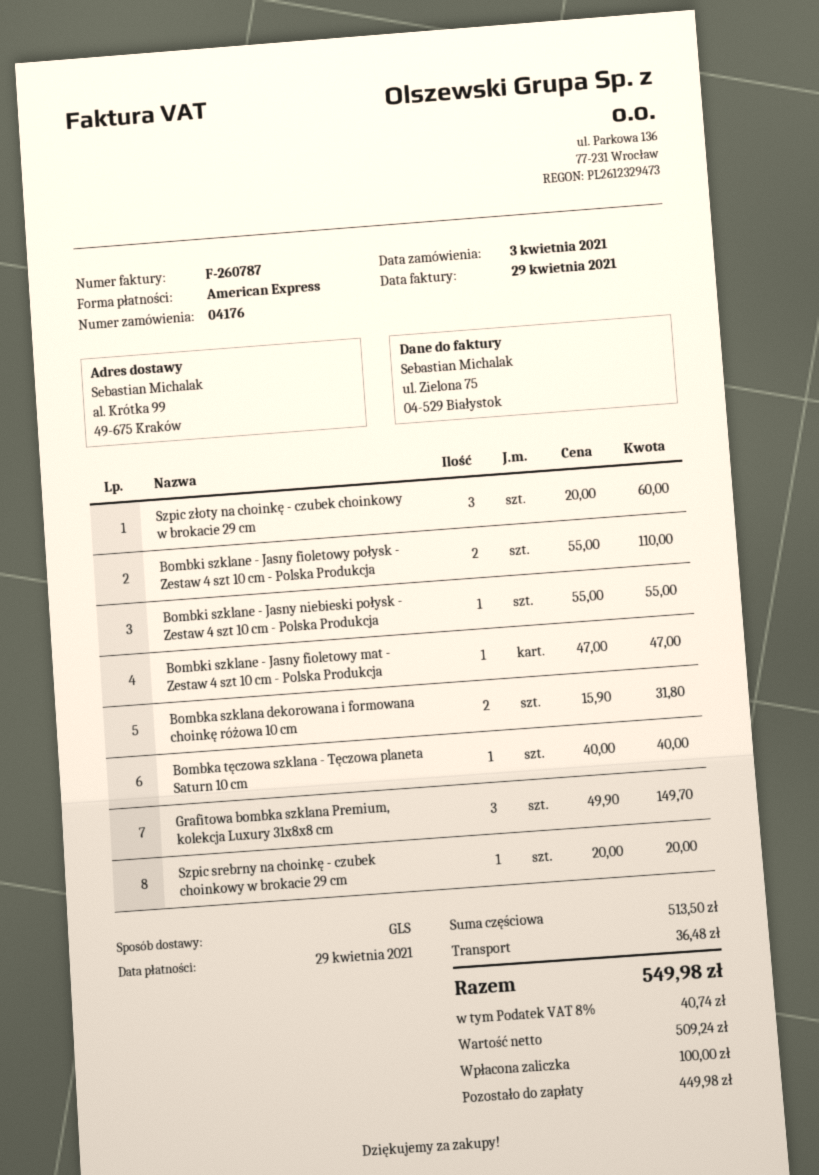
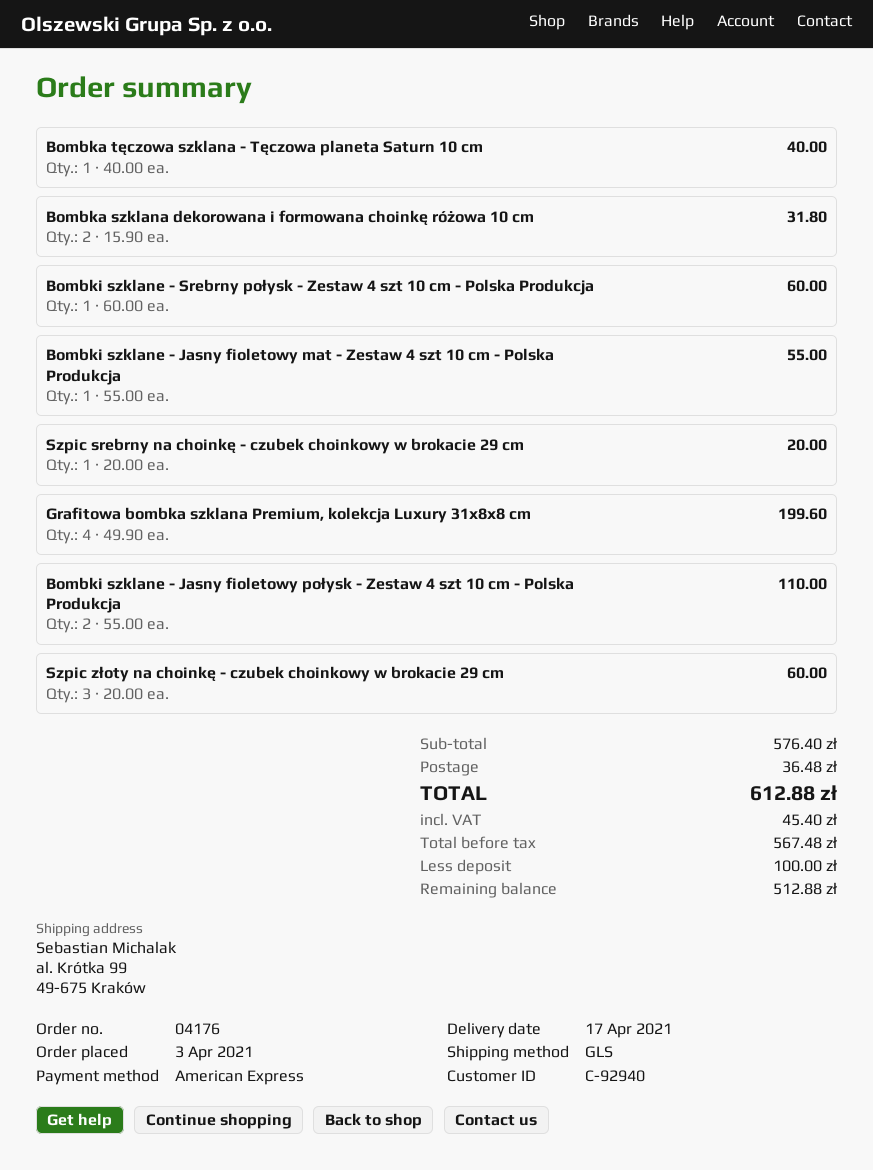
Bombki szklane - Jasny niebieski połysk - Zestaw 4 szt 10 cm - Polska Produkcja: 1 x 55.00 = 55.00 -> none
Bombki szklane - Jasny fioletowy mat - Zestaw 4 szt 10 cm - Polska Produkcja: 1 x 47.00 = 47.00 -> 1 x 55.00 = 55.00
Grafitowa bombka szklana Premium, kolekcja Luxury 31x8x8 cm: 3 x 49.90 = 149.70 -> 4 x 49.90 = 199.60
Bombki szklane - Srebrny połysk - Zestaw 4 szt 10 cm - Polska Produkcja: none -> 1 x 60.00 = 60.00
subtotal: 513.50 -> 576.40
net: 509.24 -> 567.48
tax: 40.74 -> 45.40
total: 549.98 -> 612.88
balance: 449.98 -> 512.88

